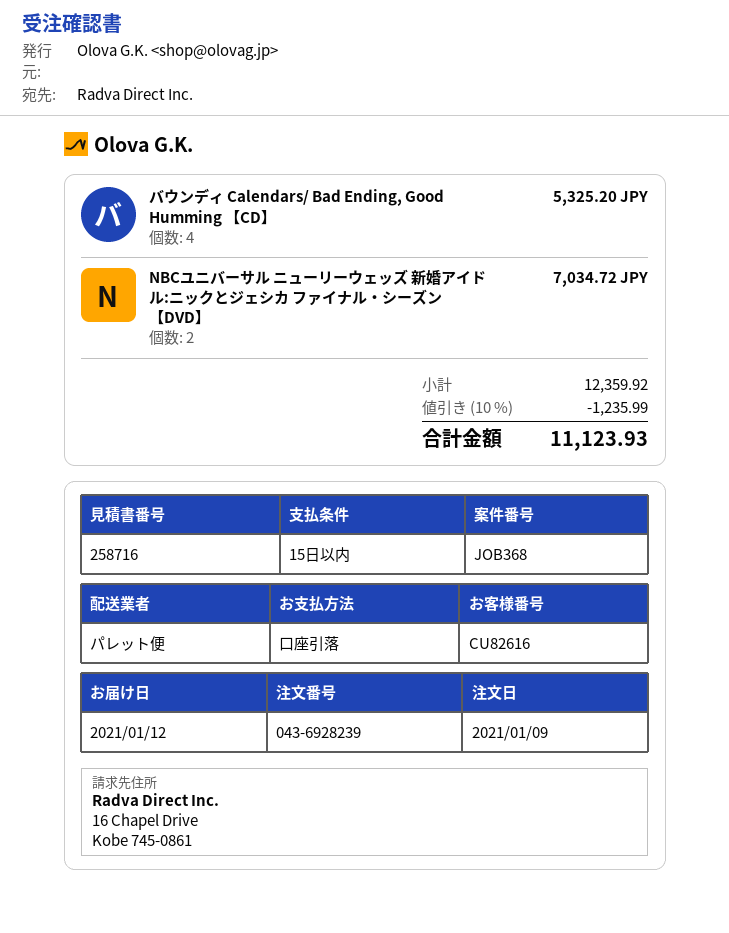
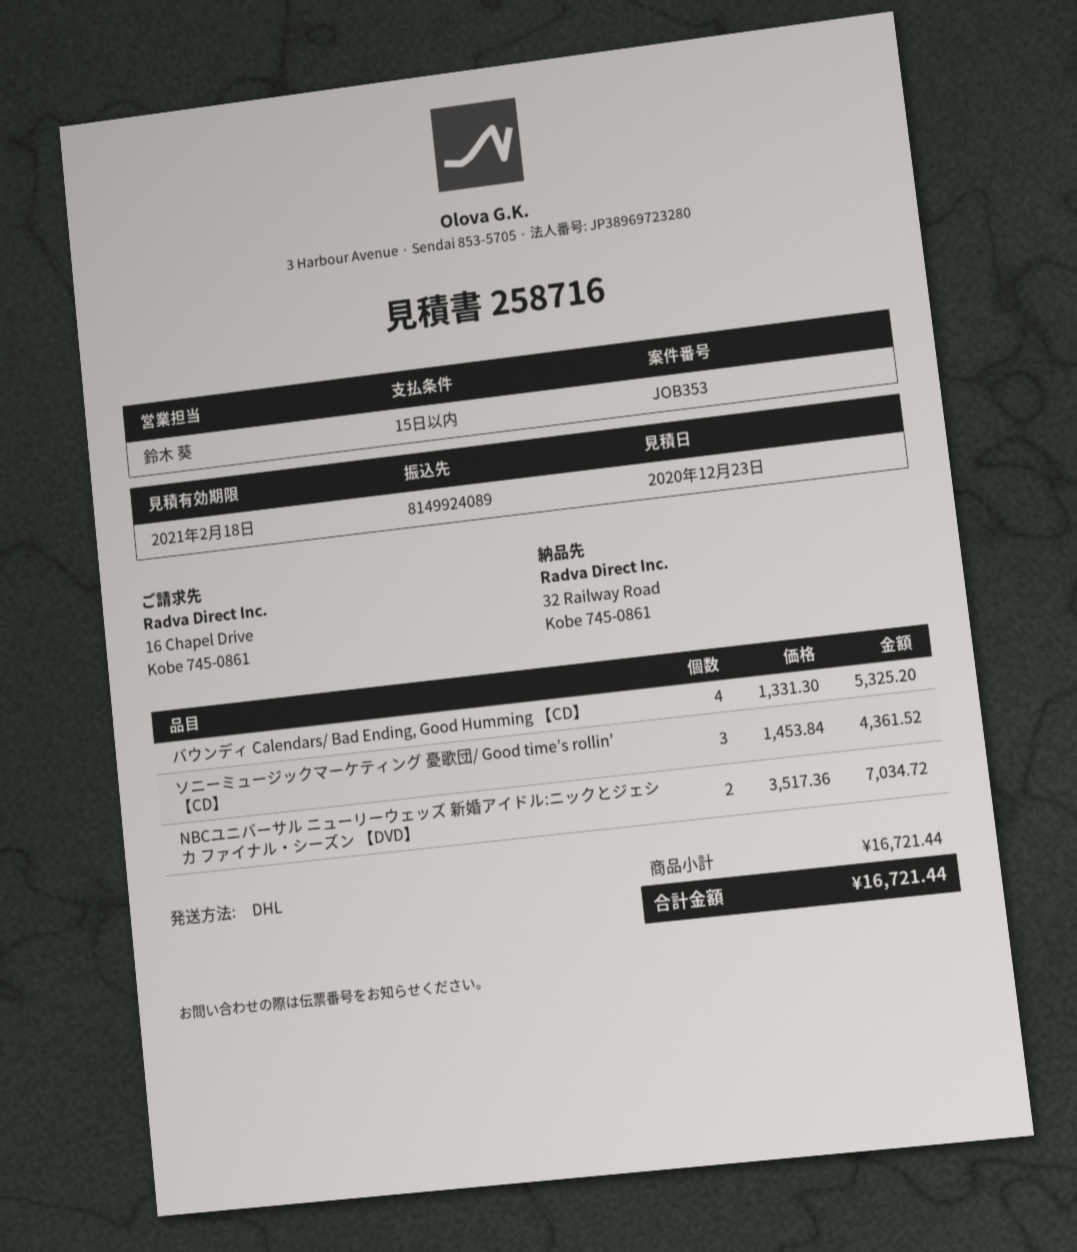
reference: JOB368 -> JOB353
shipping method: pallet freight -> DHL
ソニーミュージックマーケティング 憂歌団/ Good time’s rollin’ 【CD】: none -> 3 for 4361.52
subtotal: 12359.92 -> 16721.44
discount: 10% = 1235.99 -> none
total: 11123.93 -> 16721.44

